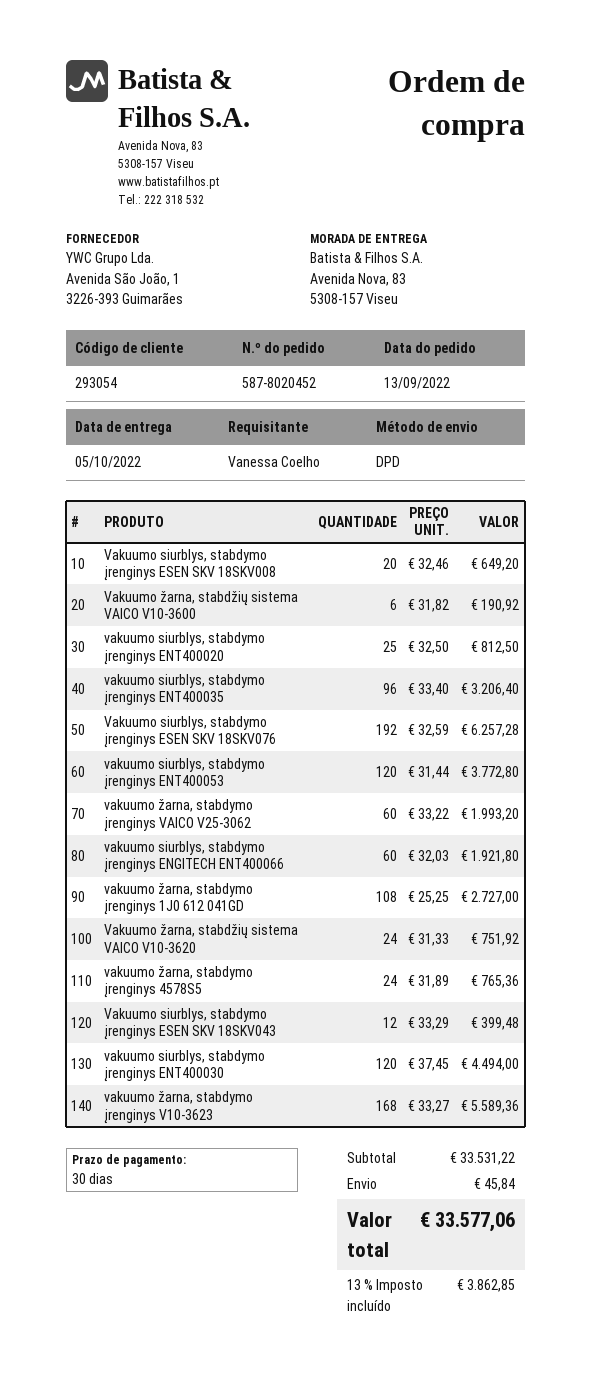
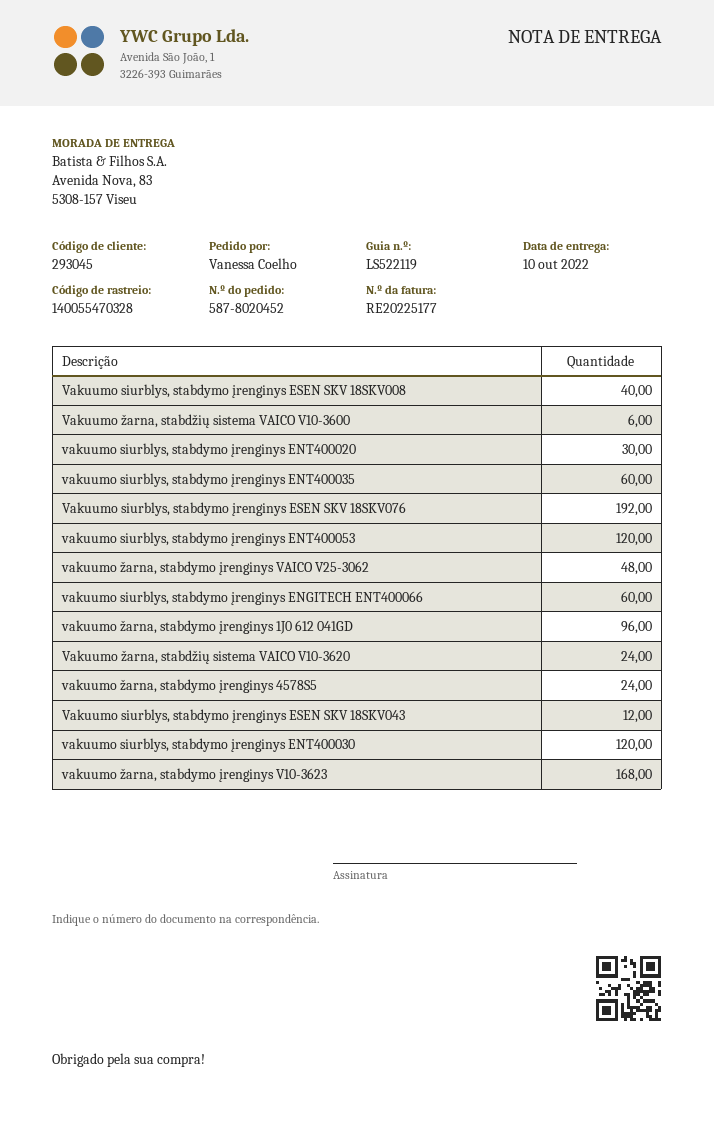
delivery date: 2022-10-05 -> 2022-10-10
customer number: 293054 -> 293045
Vakuumo siurblys, stabdymo įrenginys ESEN SKV 18SKV008: 20 -> 40
vakuumo siurblys, stabdymo įrenginys ENT400020: 25 -> 30
vakuumo siurblys, stabdymo įrenginys ENT400035: 96 -> 60
vakuumo žarna, stabdymo įrenginys VAICO V25-3062: 60 -> 48
vakuumo žarna, stabdymo įrenginys 1J0 612 041GD: 108 -> 96

